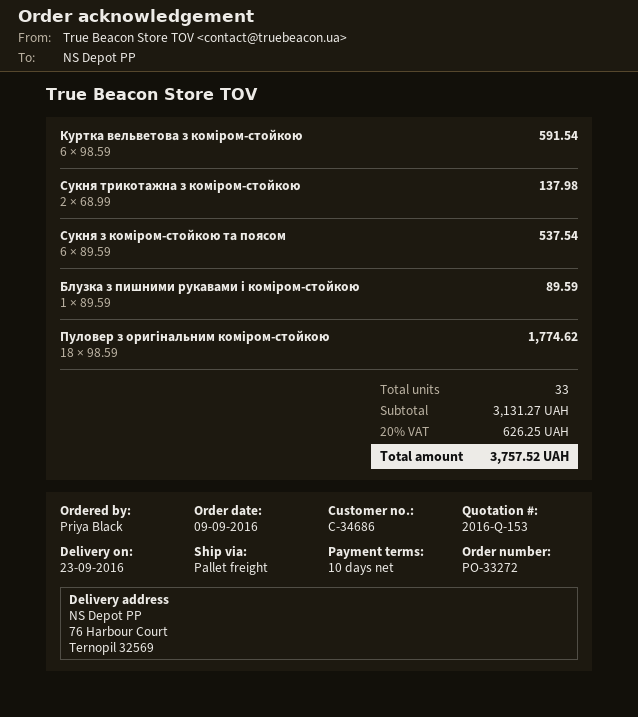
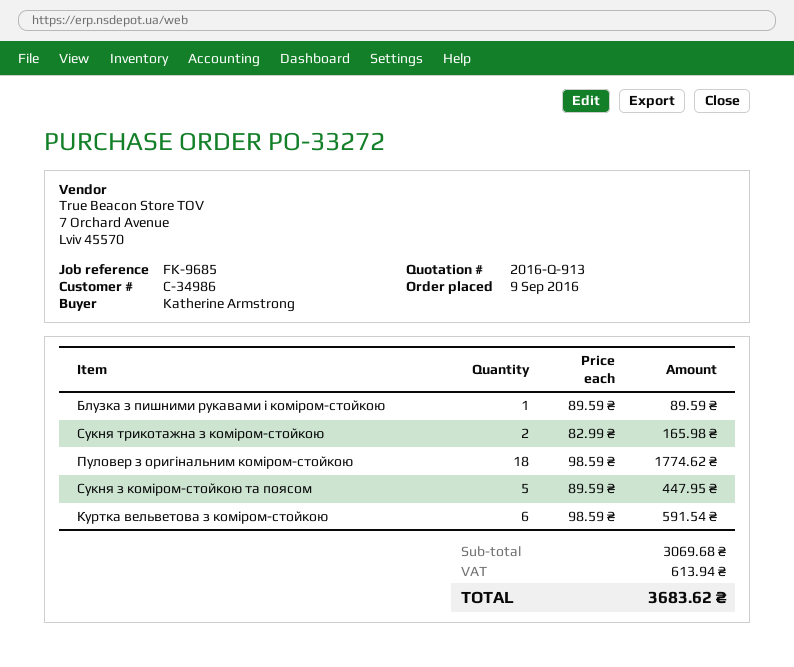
quote number: 2016-Q-153 -> 2016-Q-913
customer number: C-34686 -> C-34986
ordered by: Priya Black -> Katherine Armstrong
Сукня трикотажна з коміром-стойкою: 2 x 68.99 = 137.98 -> 2 x 82.99 = 165.98
Сукня з коміром-стойкою та поясом: 6 x 89.59 = 537.54 -> 5 x 89.59 = 447.95
subtotal: 3131.27 -> 3069.68
tax: 626.25 -> 613.94
total: 3757.52 -> 3683.62

